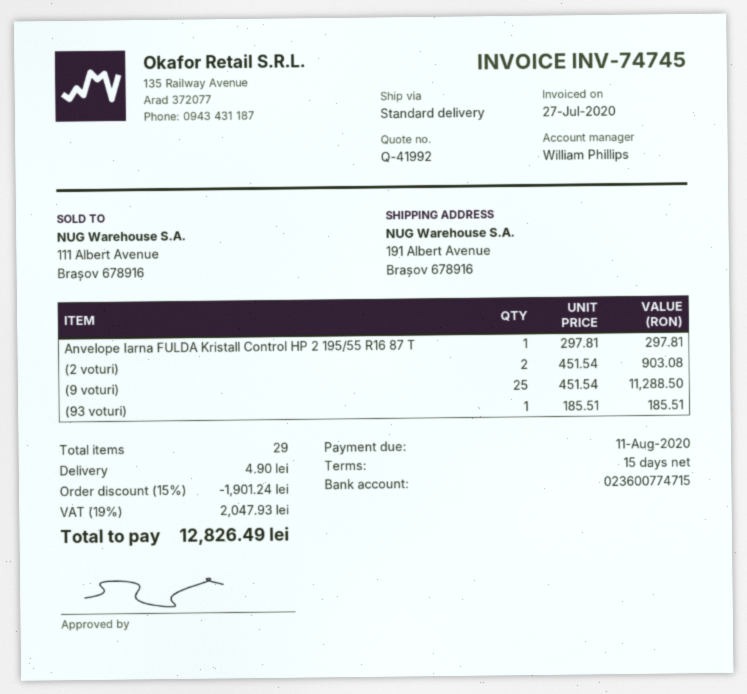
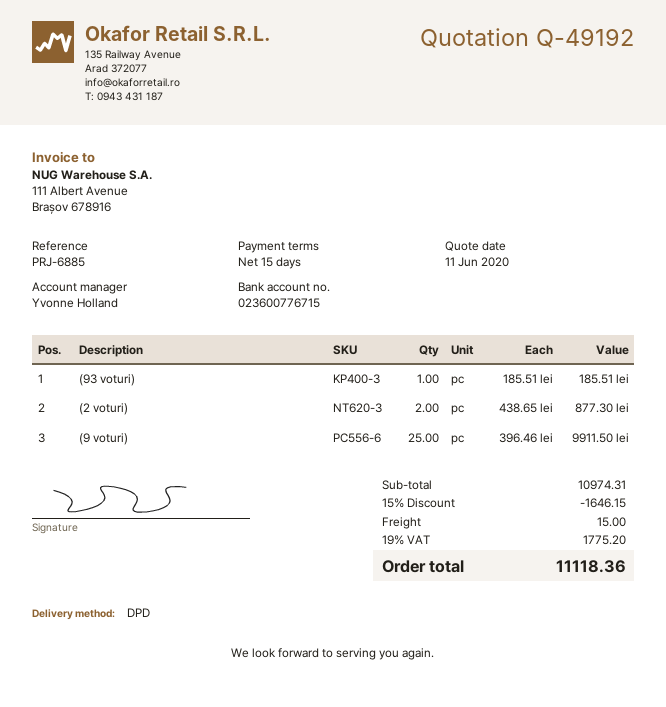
quote number: Q-41992 -> Q-49192
sales rep: William Phillips -> Yvonne Holland
bank account: 023600774715 -> 023600776715
shipping method: standard -> DPD
Anvelope Iarna FULDA Kristall Control HP 2 195/55 R16 87 T: 1 x 297.81 = 297.81 -> none
(2 voturi): 2 x 451.54 = 903.08 -> 2 x 438.65 = 877.30
(9 voturi): 25 x 451.54 = 11288.50 -> 25 x 396.46 = 9911.50
discount: 15% = 1901.24 -> 15% = 1646.15
shipping: 4.90 -> 15.00
tax: 19% = 2047.93 -> 19% = 1775.20
total: 12826.49 -> 11118.36

